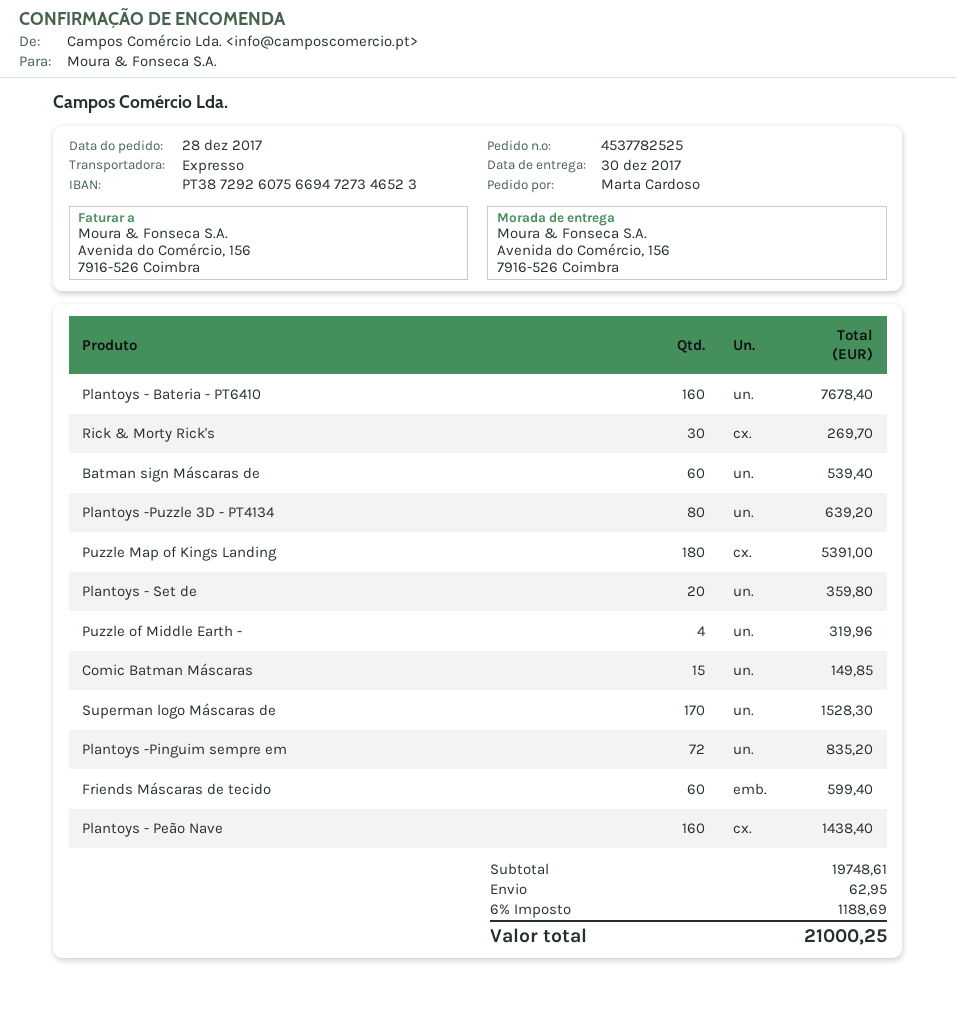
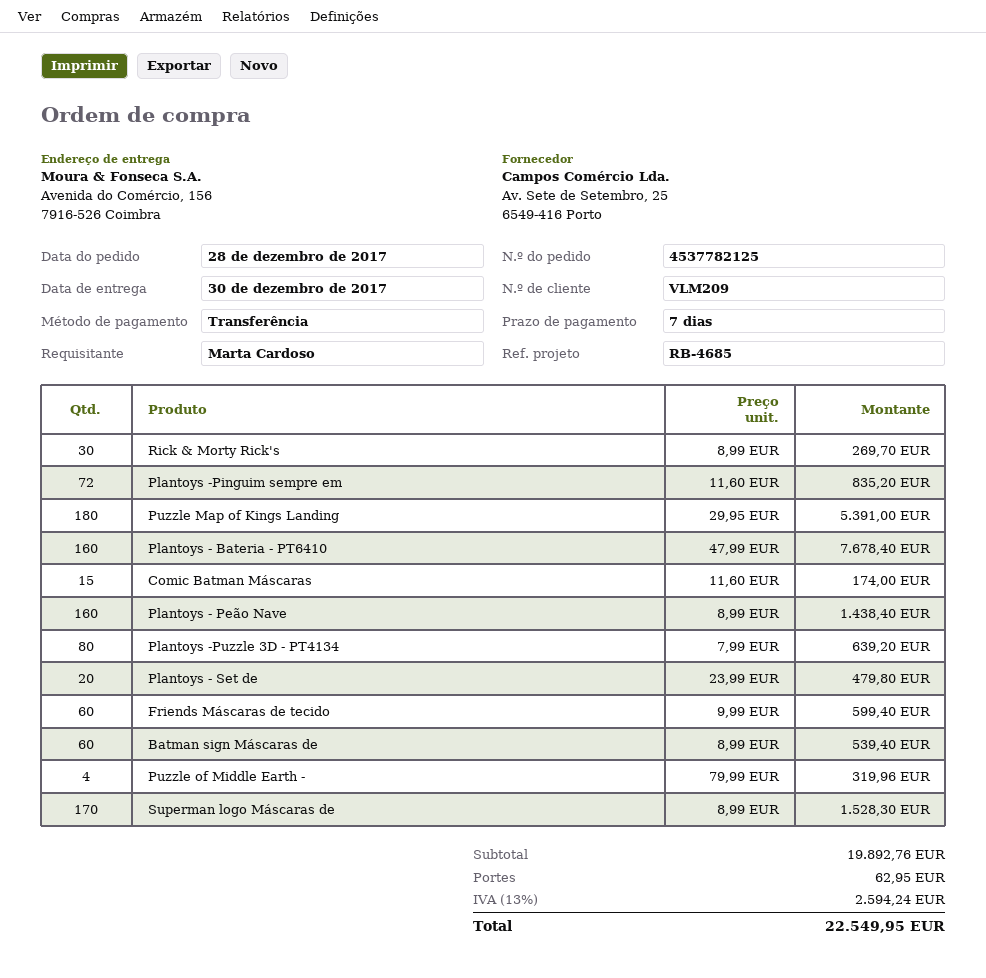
order number: 4537782525 -> 4537782125
Plantoys - Set de: 20 for 359.80 -> 20 for 479.80
Comic Batman Máscaras: 15 for 149.85 -> 15 for 174.00
subtotal: 19748.61 -> 19892.76
tax: 6% = 1188.69 -> 13% = 2594.24
total: 21000.25 -> 22549.95

